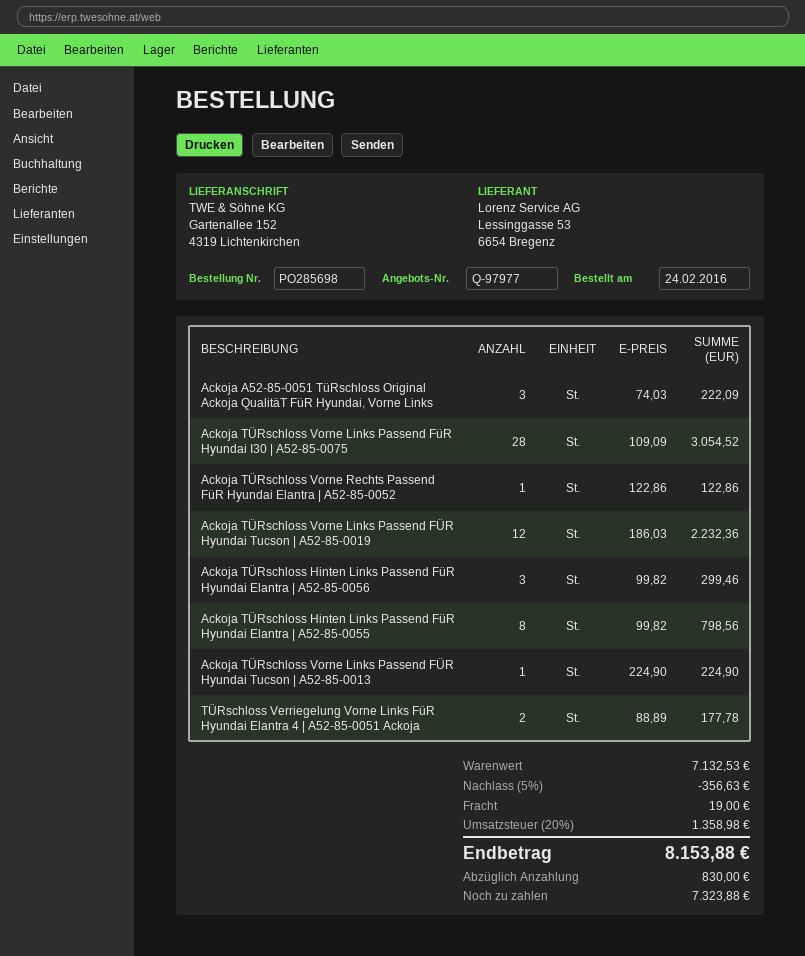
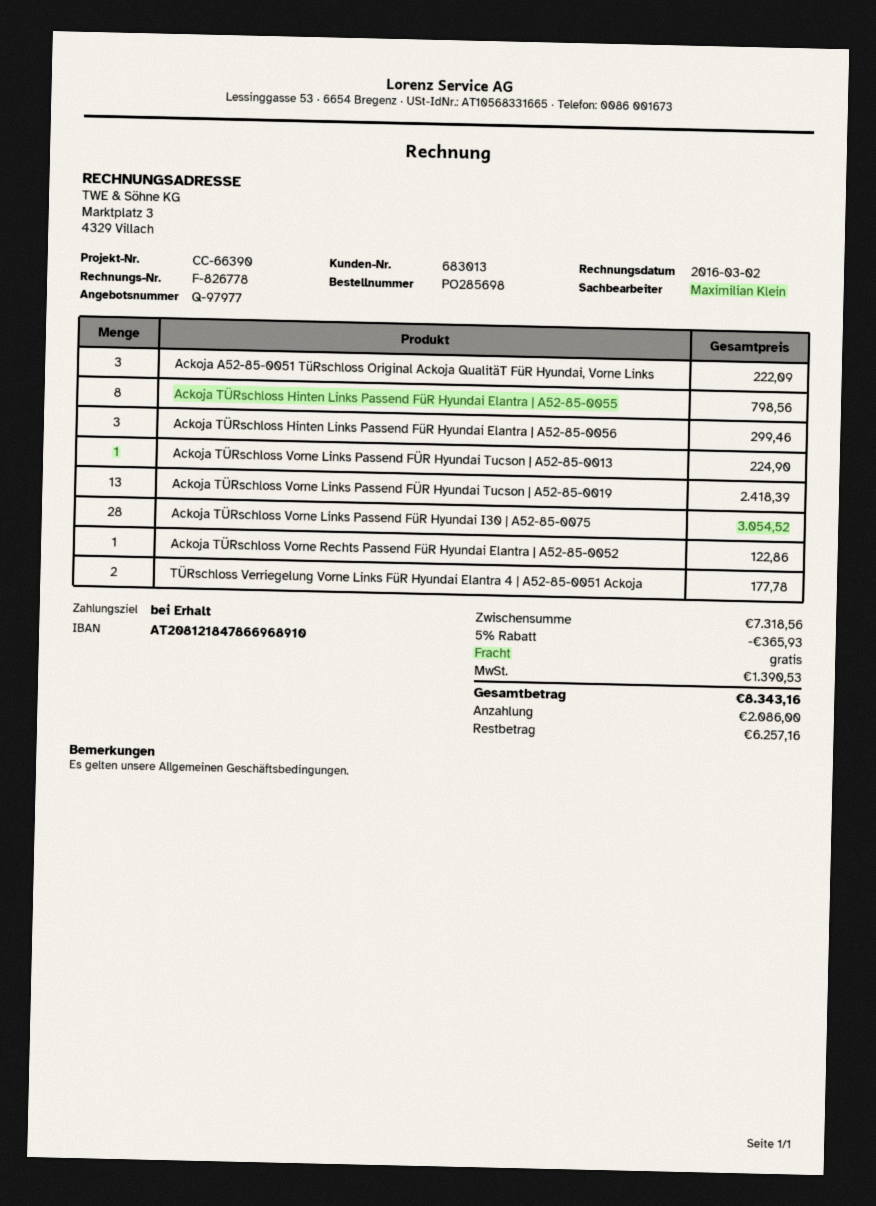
Ackoja TÜRschloss Vorne Links Passend FÜR Hyundai Tucson | A52-85-0019: 12 for 2232.36 -> 13 for 2418.39
subtotal: 7132.53 -> 7318.56
discount: 5% = 356.63 -> 5% = 365.93
shipping: 19.00 -> 0.00
tax: 1358.98 -> 1390.53
total: 8153.88 -> 8343.16
deposit: 830.00 -> 2086.00
balance: 7323.88 -> 6257.16

